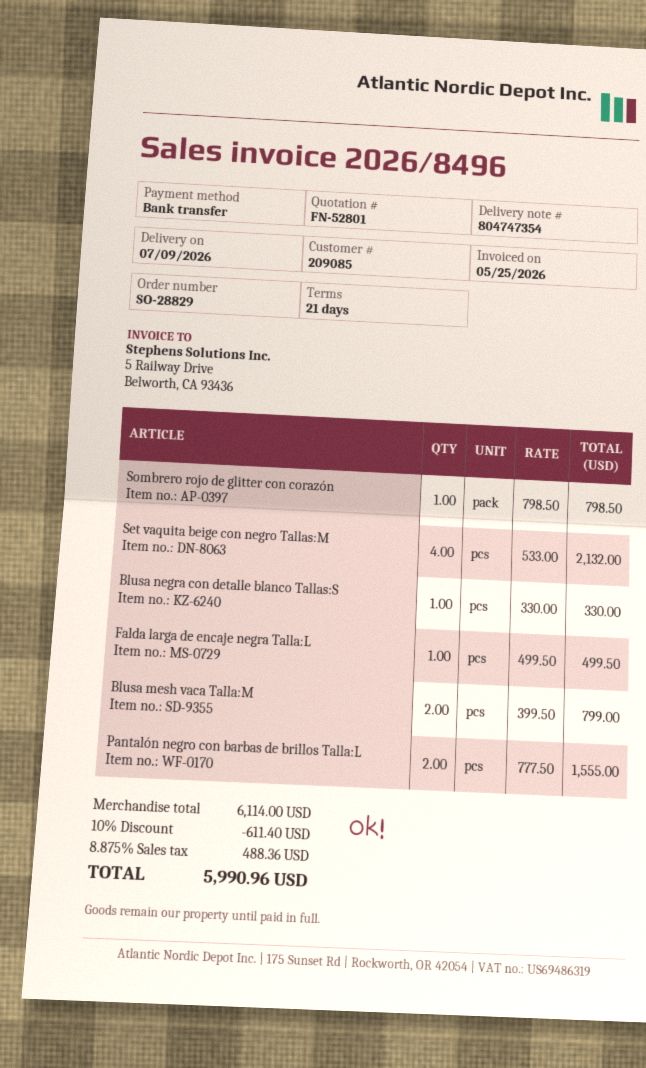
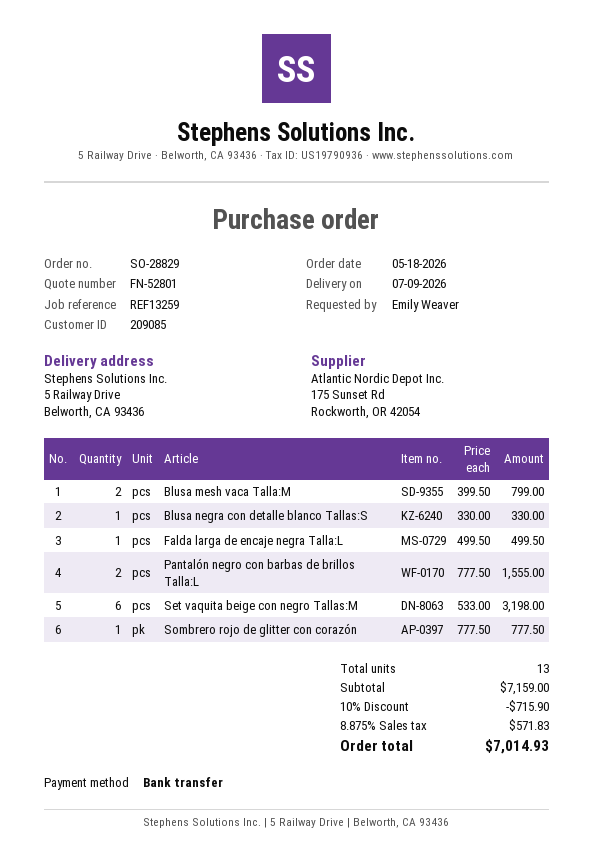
Sombrero rojo de glitter con corazón: 1 x 798.50 = 798.50 -> 1 x 777.50 = 777.50
Set vaquita beige con negro Tallas:M: 4 x 533.00 = 2132.00 -> 6 x 533.00 = 3198.00
subtotal: 6114.00 -> 7159.00
discount: 10% = 611.40 -> 10% = 715.90
tax: 8.875% = 488.36 -> 8.875% = 571.83
total: 5990.96 -> 7014.93

